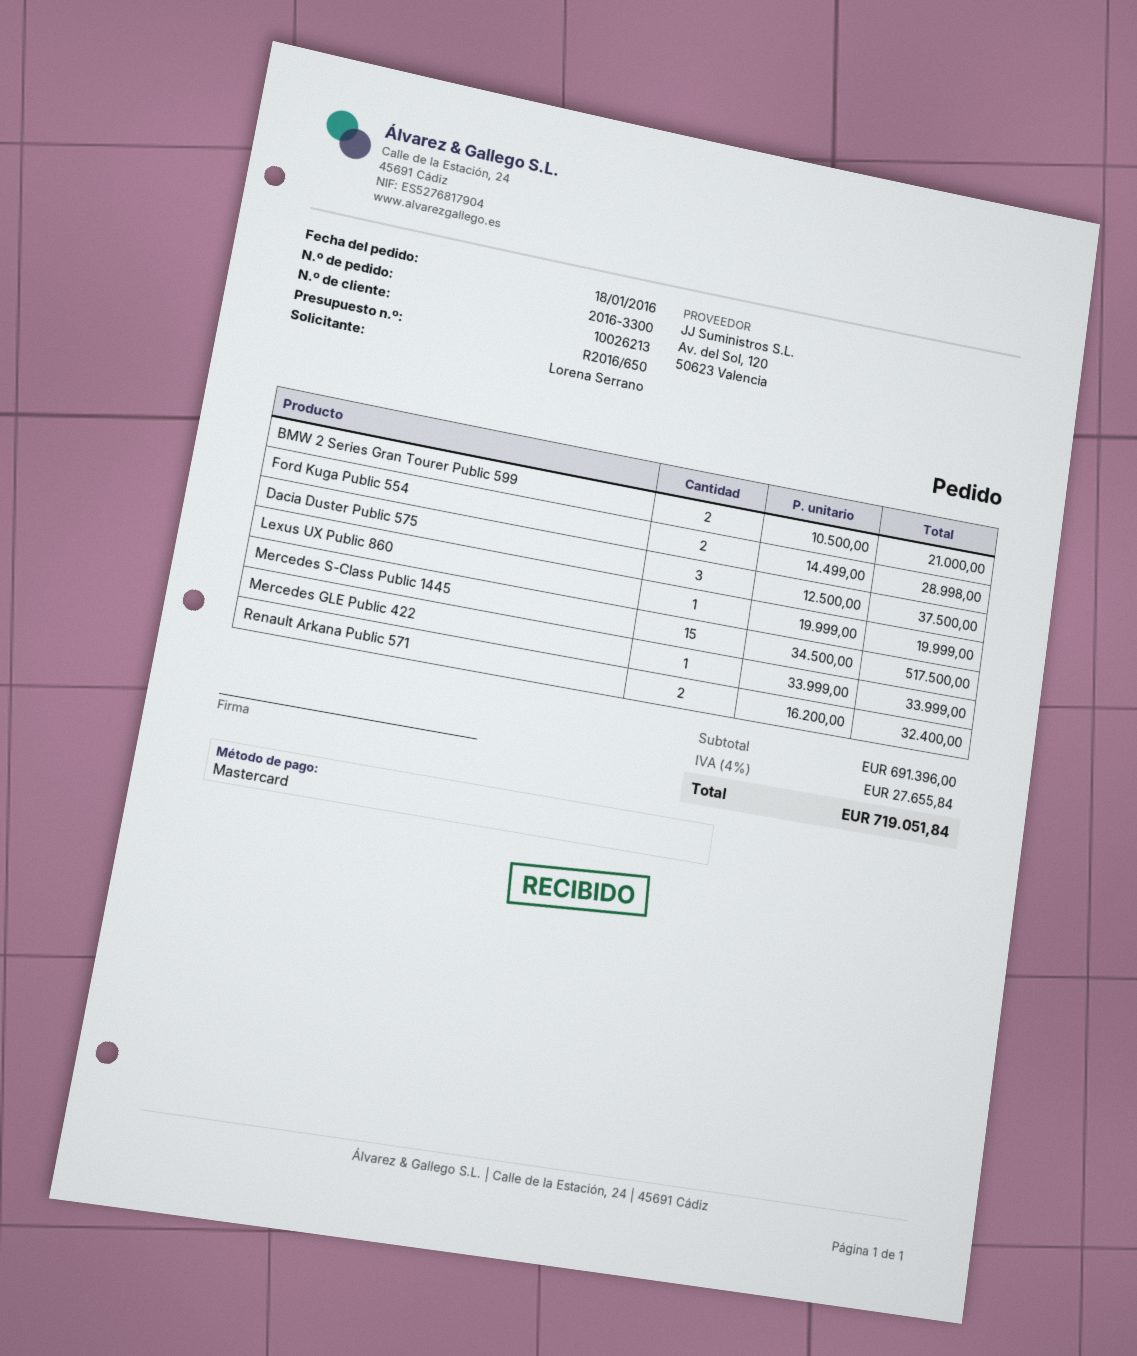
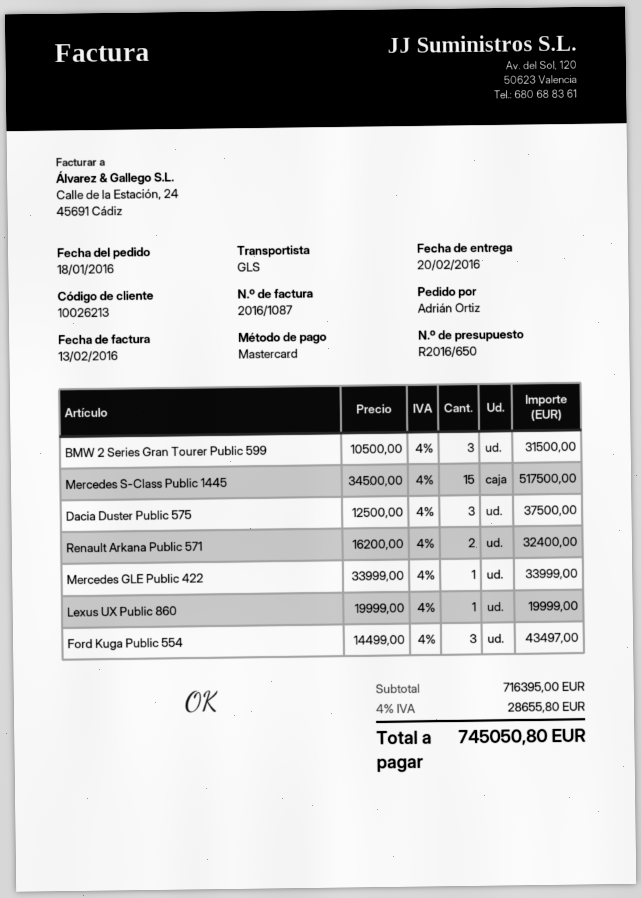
ordered by: Lorena Serrano -> Adrián Ortiz
BMW 2 Series Gran Tourer Public 599: 2 x 10500.00 = 21000.00 -> 3 x 10500.00 = 31500.00
Ford Kuga Public 554: 2 x 14499.00 = 28998.00 -> 3 x 14499.00 = 43497.00
subtotal: 691396.00 -> 716395.00
tax: 4% = 27655.84 -> 4% = 28655.80
total: 719051.84 -> 745050.80

